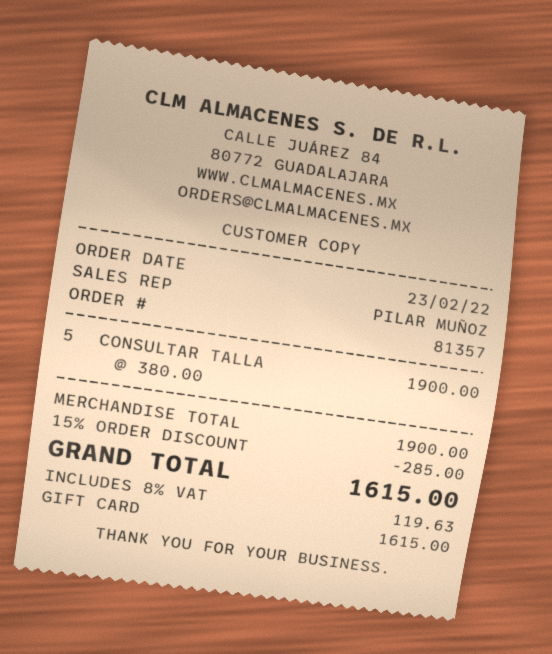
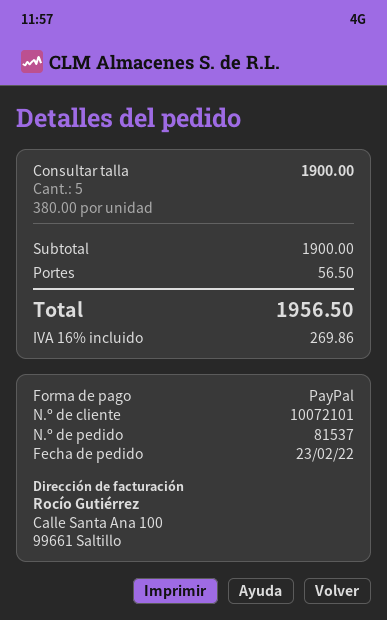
order number: 81357 -> 81537
payment method: gift card -> PayPal
discount: 15% = 285.00 -> none
shipping: none -> 56.50
tax: 8% = 119.63 -> 16% = 269.86
total: 1615.00 -> 1956.50

